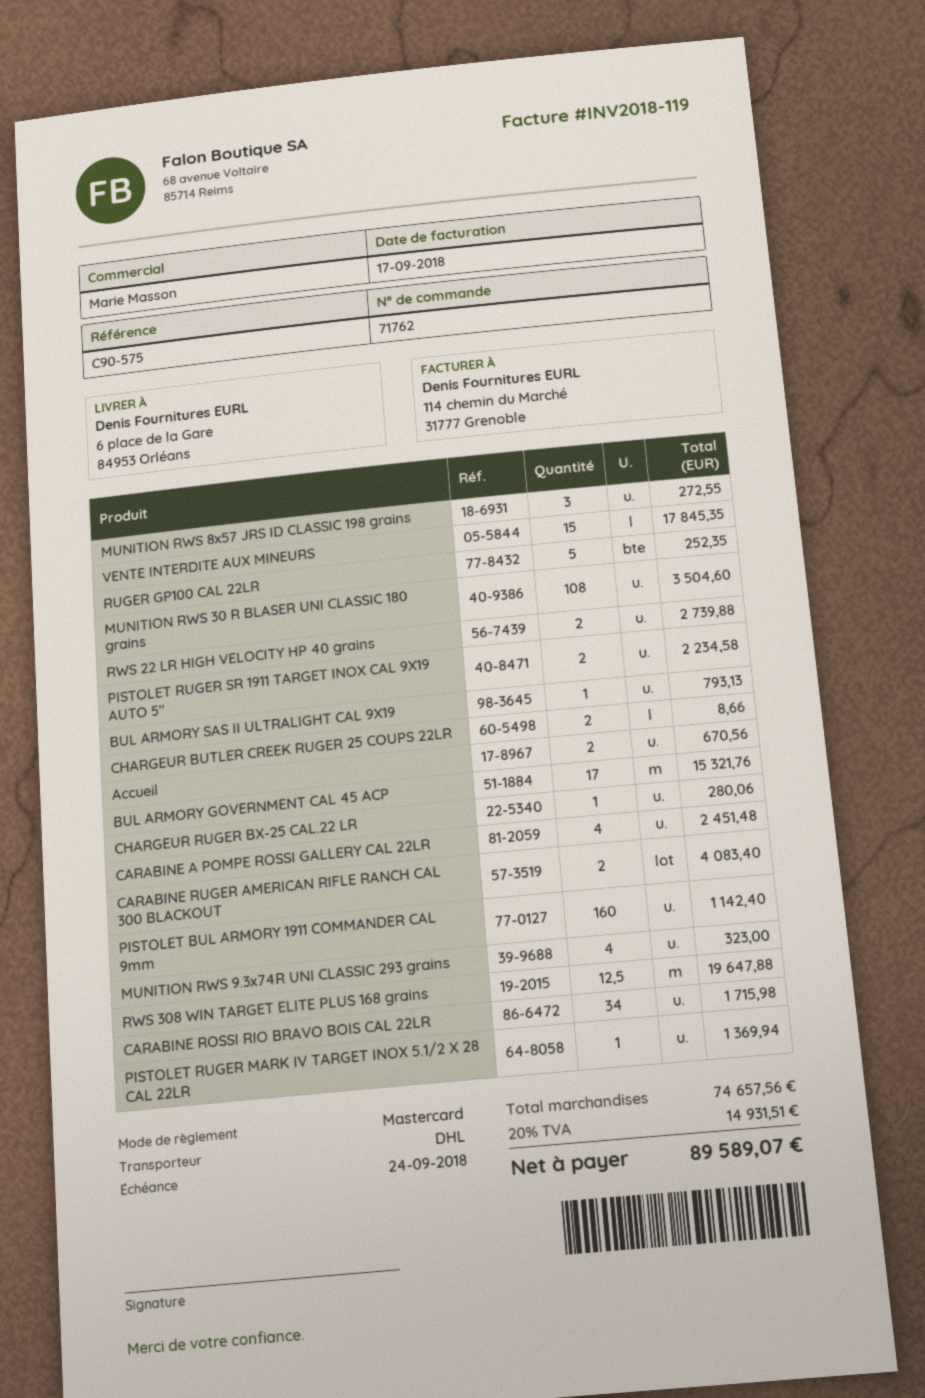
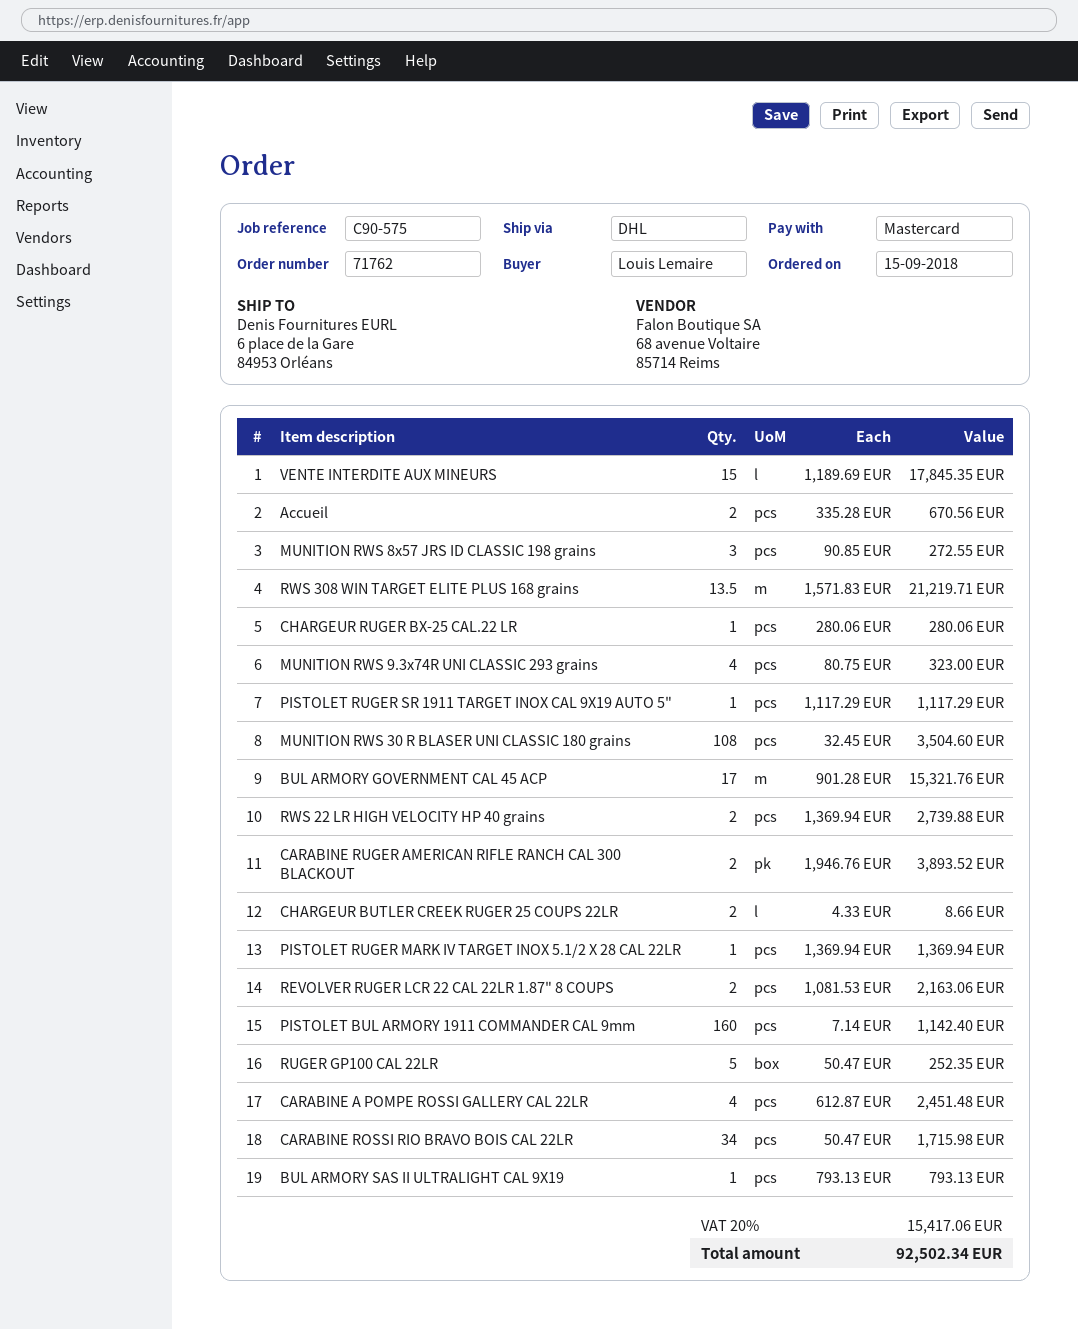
PISTOLET RUGER SR 1911 TARGET INOX CAL 9X19 AUTO 5": 2 for 2234.58 -> 1 for 1117.29
CARABINE RUGER AMERICAN RIFLE RANCH CAL 300 BLACKOUT: 2 for 4083.40 -> 2 for 3893.52
RWS 308 WIN TARGET ELITE PLUS 168 grains: 12.5 for 19647.88 -> 13.5 for 21219.71
REVOLVER RUGER LCR 22 CAL 22LR 1.87" 8 COUPS: none -> 2 for 2163.06
tax: 20% = 14931.51 -> 20% = 15417.06
total: 89589.07 -> 92502.34

